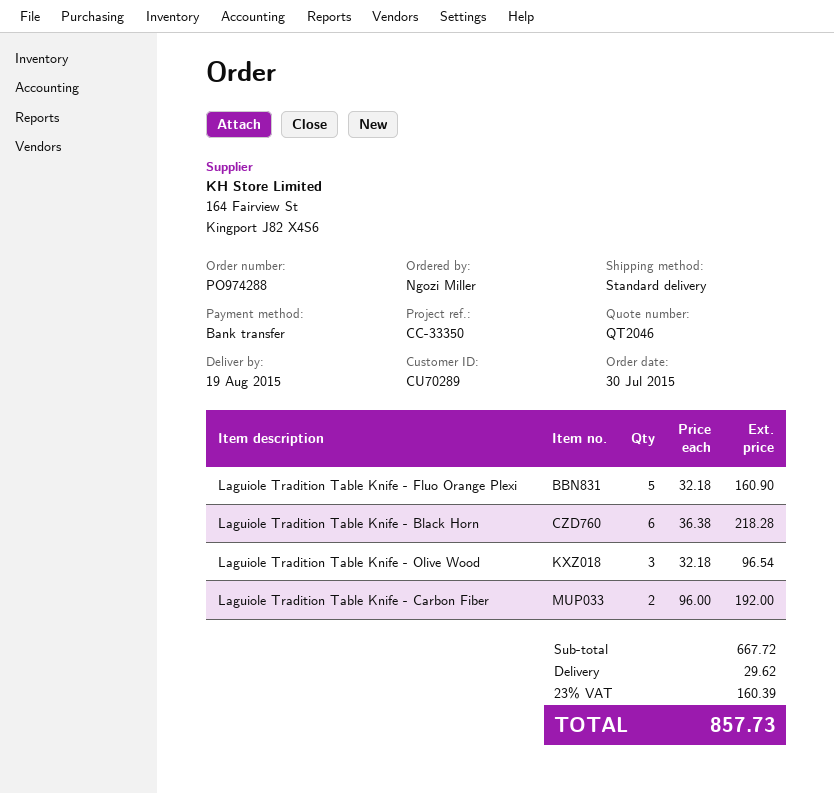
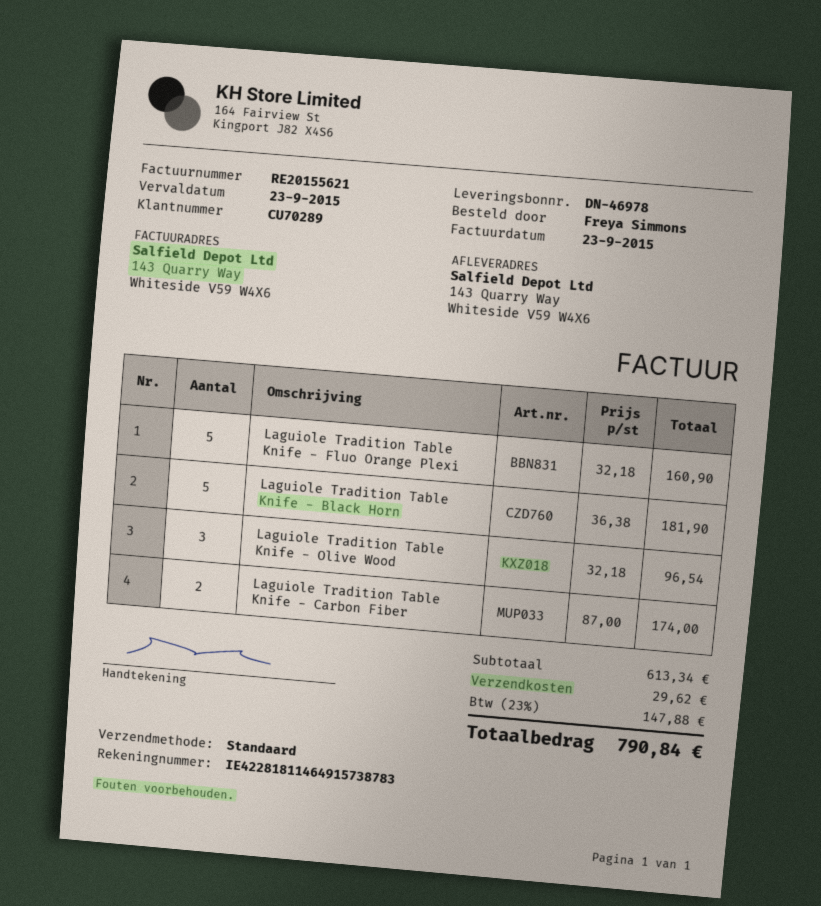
ordered by: Ngozi Miller -> Freya Simmons
Laguiole Tradition Table Knife - Black Horn: 6 x 36.38 = 218.28 -> 5 x 36.38 = 181.90
Laguiole Tradition Table Knife - Carbon Fiber: 2 x 96.00 = 192.00 -> 2 x 87.00 = 174.00
subtotal: 667.72 -> 613.34
tax: 23% = 160.39 -> 23% = 147.88
total: 857.73 -> 790.84

